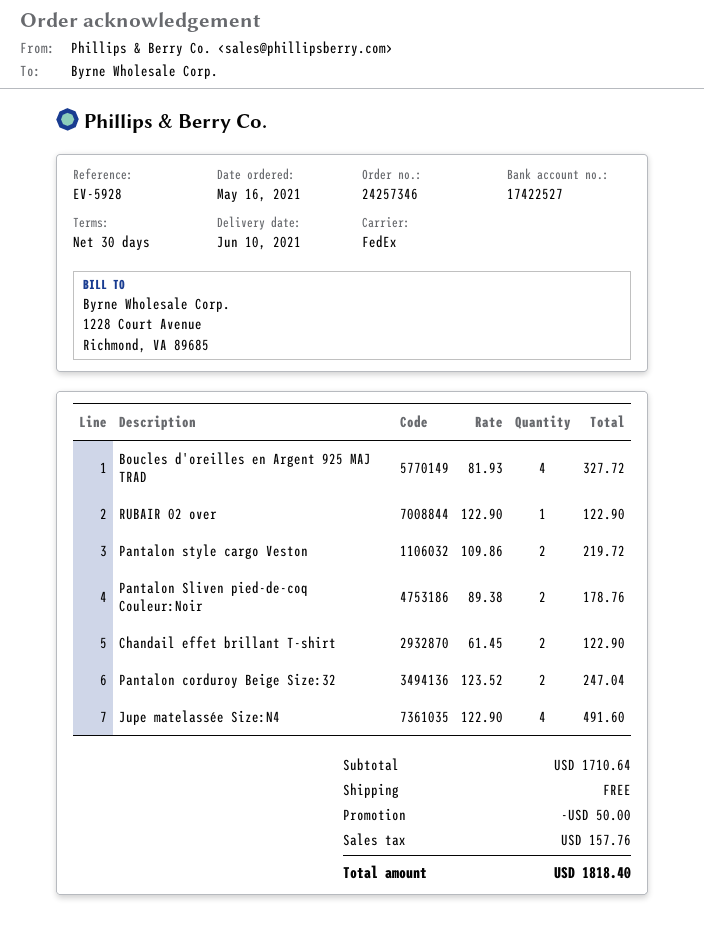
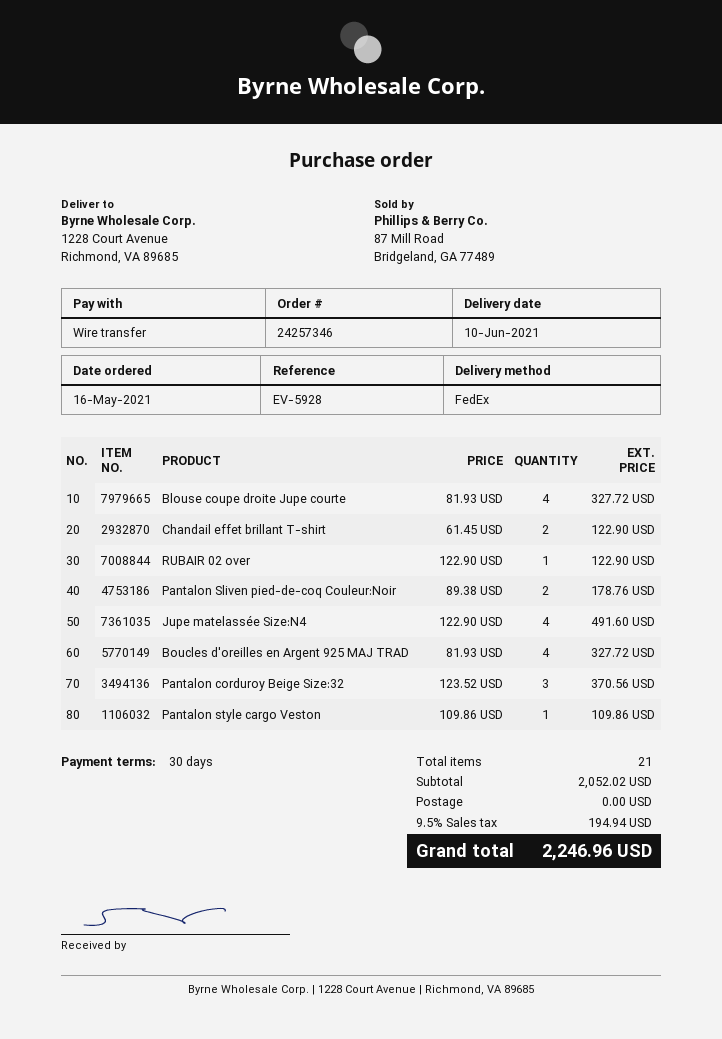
Pantalon style cargo Veston: 2 x 109.86 = 219.72 -> 1 x 109.86 = 109.86
Pantalon corduroy Beige Size:32: 2 x 123.52 = 247.04 -> 3 x 123.52 = 370.56
Blouse coupe droite Jupe courte: none -> 4 x 81.93 = 327.72
subtotal: 1710.64 -> 2052.02
discount: 50.00 -> none
tax: 157.76 -> 194.94
total: 1818.40 -> 2246.96

